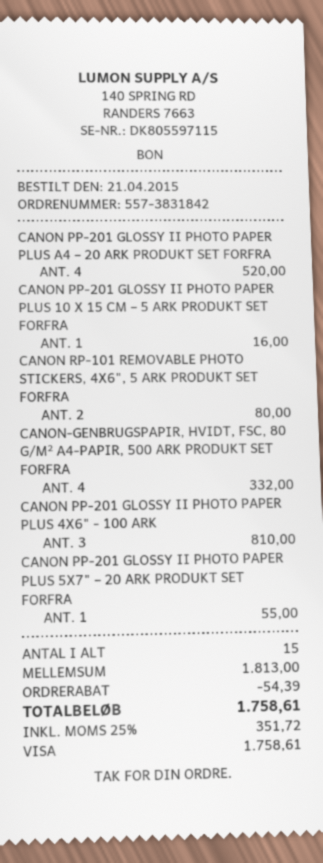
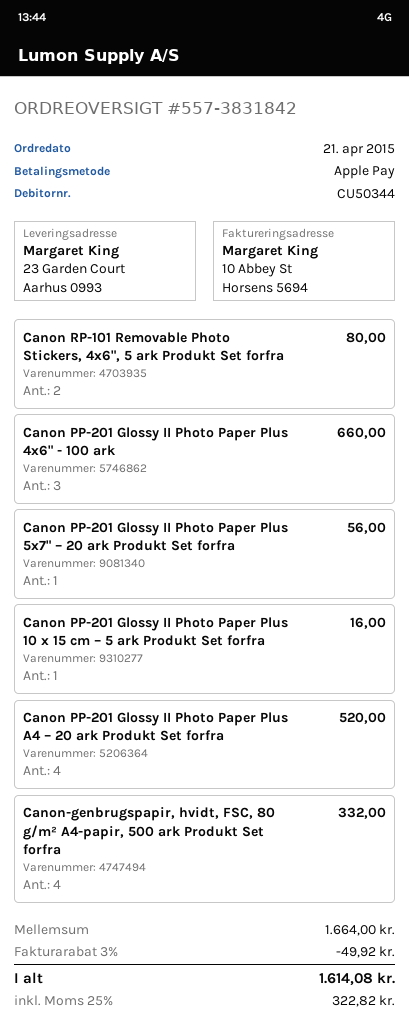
payment method: Visa -> Apple Pay
CANON PP-201 GLOSSY II PHOTO PAPER PLUS 4X6" - 100 ARK: 3 for 810.00 -> 3 for 660.00
CANON PP-201 GLOSSY II PHOTO PAPER PLUS 5X7" – 20 ARK PRODUKT SET FORFRA: 1 for 55.00 -> 1 for 56.00
subtotal: 1813.00 -> 1664.00
discount: 54.39 -> 49.92
tax: 25% = 351.72 -> 25% = 322.82
total: 1758.61 -> 1614.08

